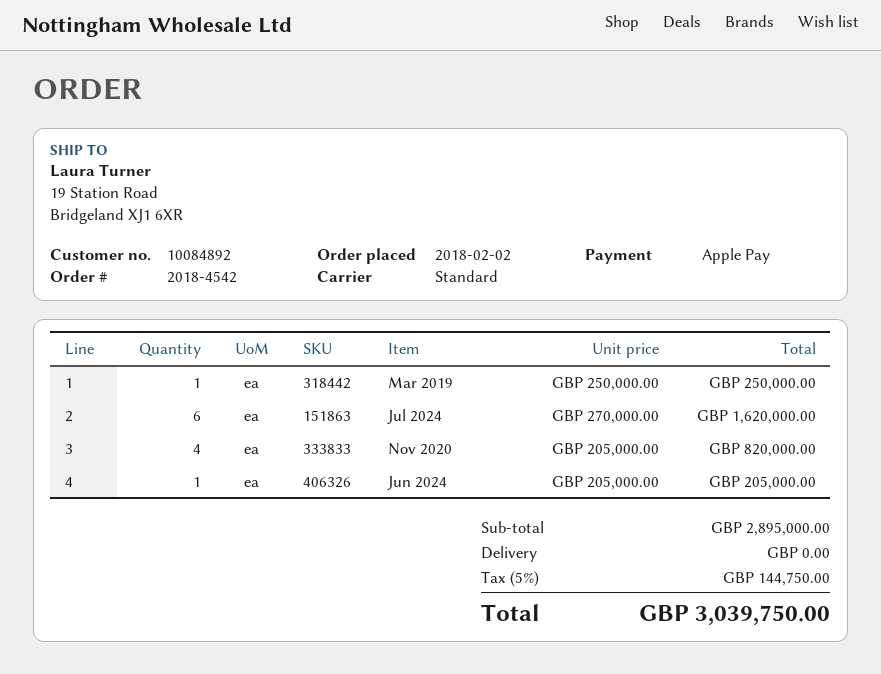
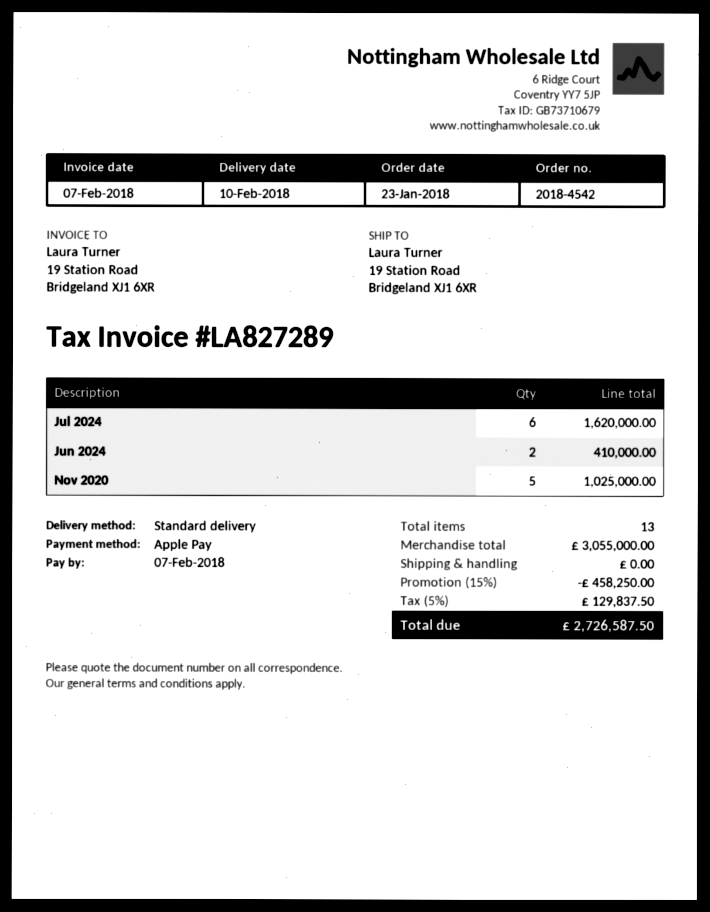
order date: 2018-02-02 -> 2018-01-23
Mar 2019: 1 for 250000.00 -> none
Nov 2020: 4 for 820000.00 -> 5 for 1025000.00
Jun 2024: 1 for 205000.00 -> 2 for 410000.00
subtotal: 2895000.00 -> 3055000.00
discount: none -> 15% = 458250.00
tax: 5% = 144750.00 -> 5% = 129837.50
total: 3039750.00 -> 2726587.50

